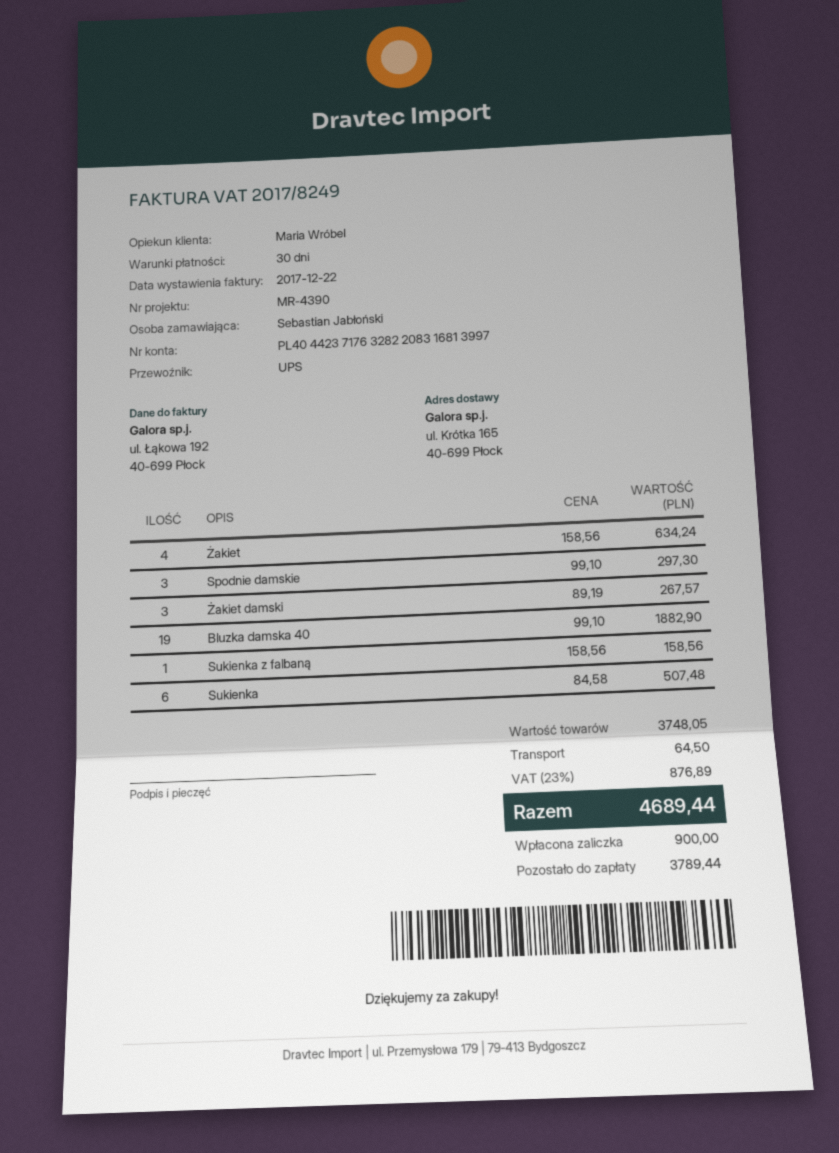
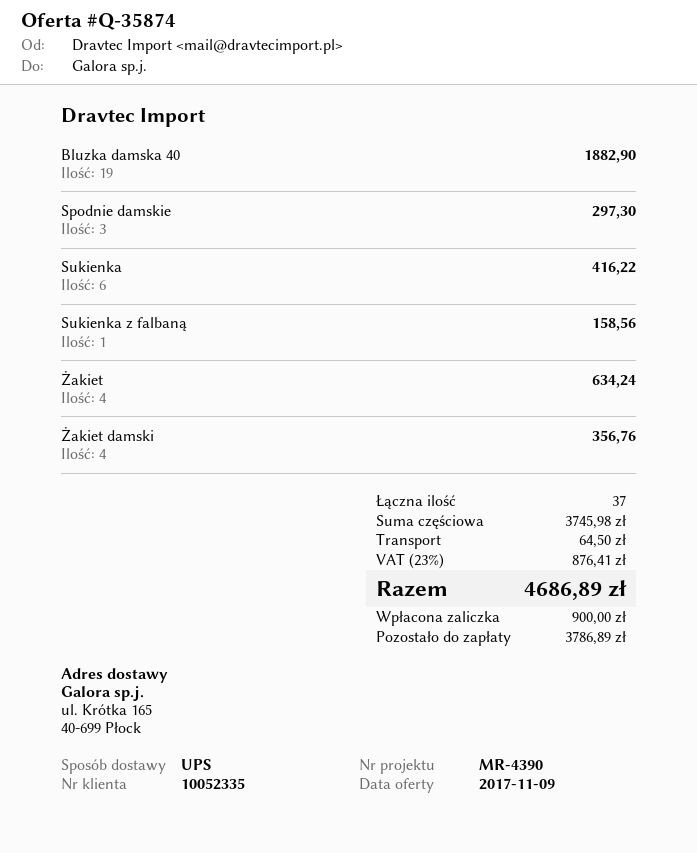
Żakiet damski: 3 for 267.57 -> 4 for 356.76
Sukienka: 6 for 507.48 -> 6 for 416.22
subtotal: 3748.05 -> 3745.98
tax: 23% = 876.89 -> 23% = 876.41
total: 4689.44 -> 4686.89
balance: 3789.44 -> 3786.89

